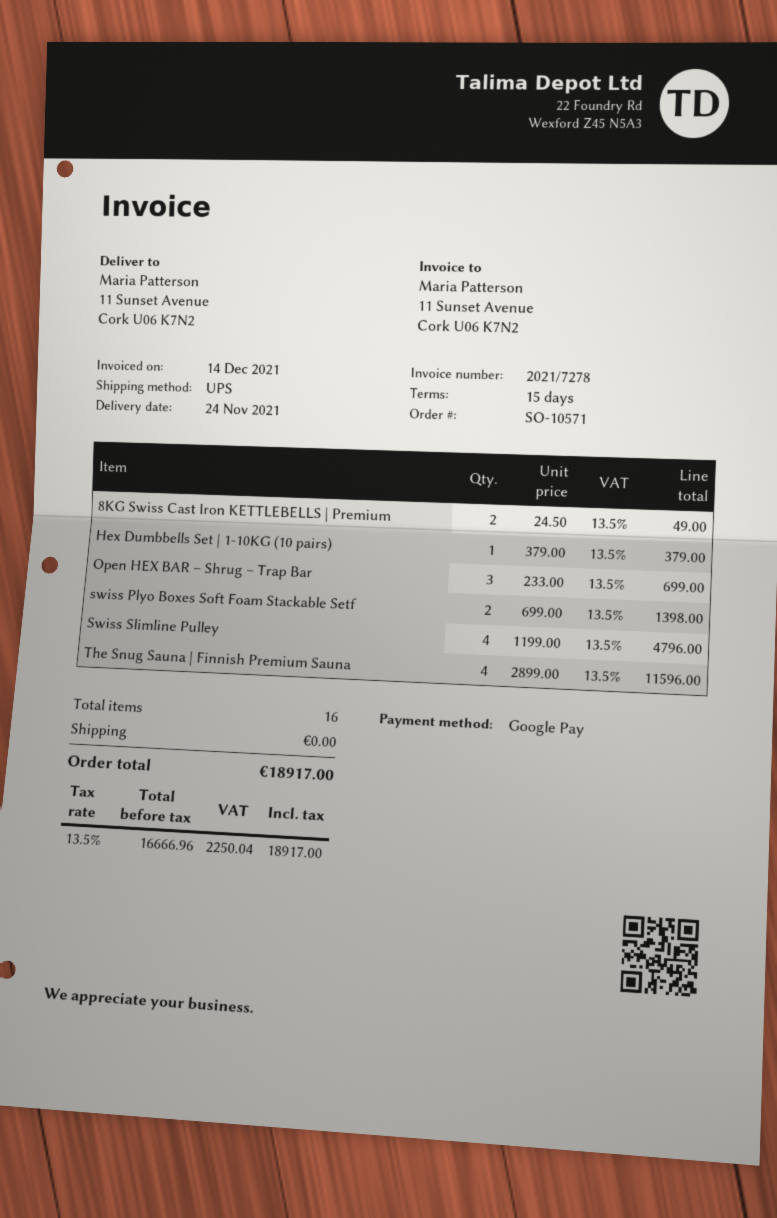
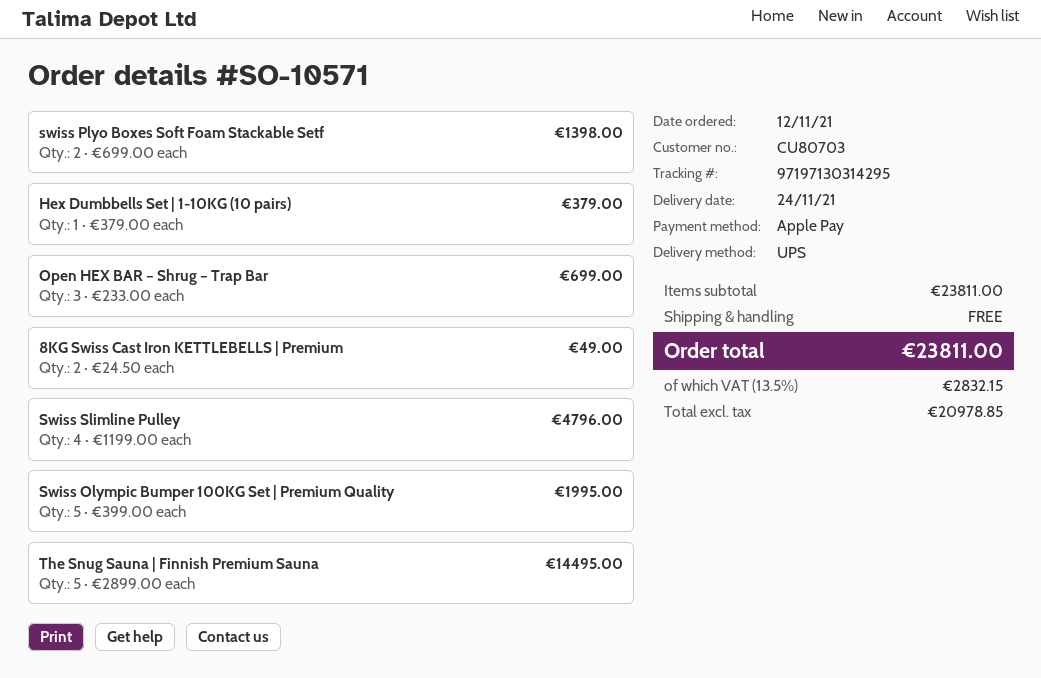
payment method: Google Pay -> Apple Pay
The Snug Sauna | Finnish Premium Sauna: 4 x 2899.00 = 11596.00 -> 5 x 2899.00 = 14495.00
Swiss Olympic Bumper 100KG Set | Premium Quality: none -> 5 x 399.00 = 1995.00
net: 16666.96 -> 20978.85
tax: 13.5% = 2250.04 -> 13.5% = 2832.15
total: 18917.00 -> 23811.00

